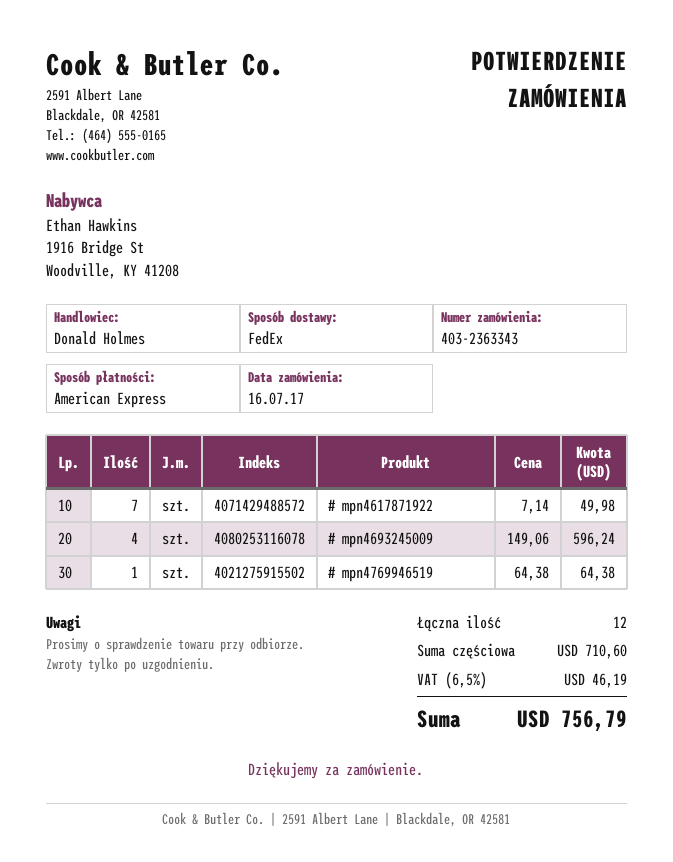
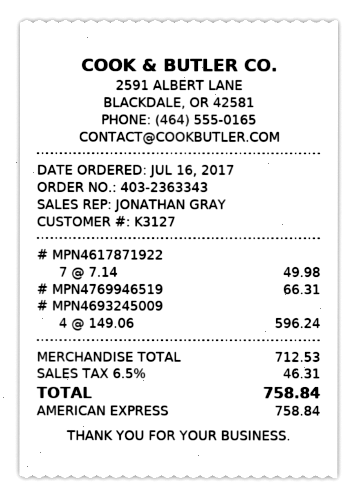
sales rep: Donald Holmes -> JONATHAN GRAY
# mpn4769946519: 1 x 64.38 = 64.38 -> 1 x 66.31 = 66.31
subtotal: 710.60 -> 712.53
tax: 6.5% = 46.19 -> 6.5% = 46.31
total: 756.79 -> 758.84

